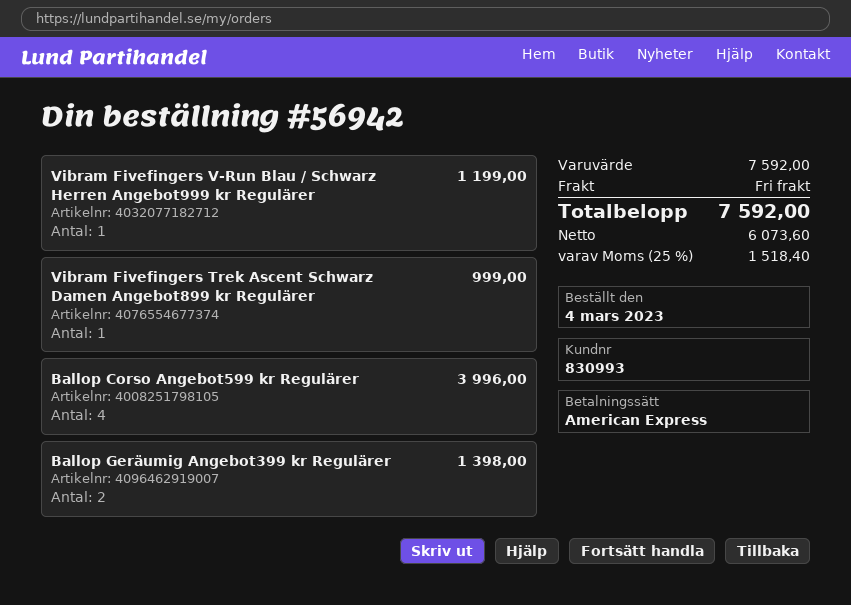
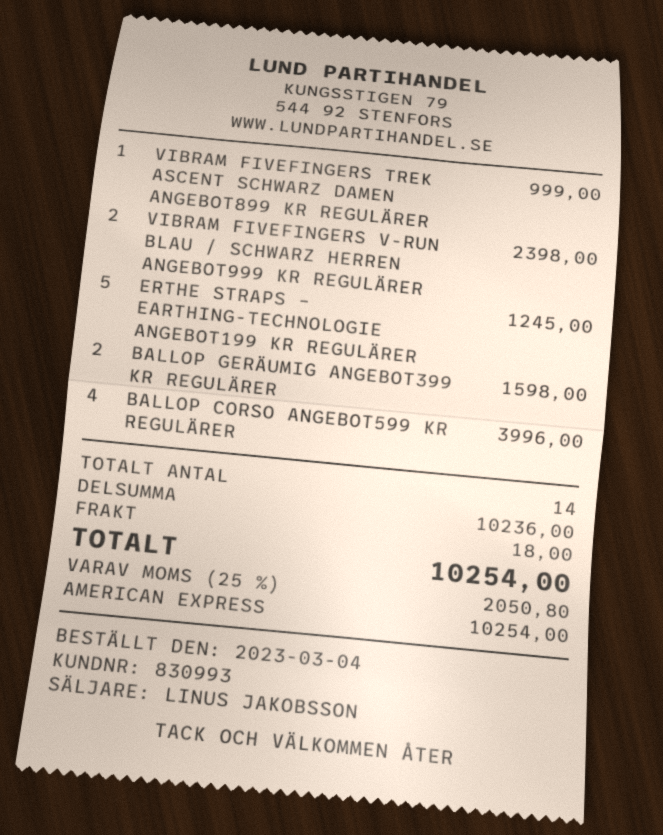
Vibram Fivefingers V-Run Blau / Schwarz Herren Angebot999 kr Regulärer: 1 for 1199.00 -> 2 for 2398.00
Ballop Geräumig Angebot399 kr Regulärer: 2 for 1398.00 -> 2 for 1598.00
ERTHE STRAPS – EARTHING-TECHNOLOGIE ANGEBOT199 KR REGULÄRER: none -> 5 for 1245.00
subtotal: 7592.00 -> 10236.00
shipping: 0.00 -> 18.00
tax: 25% = 1518.40 -> 25% = 2050.80
total: 7592.00 -> 10254.00

